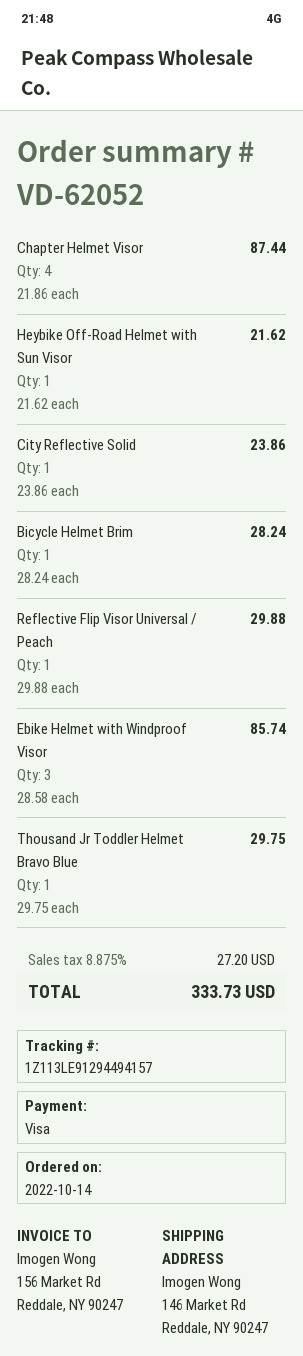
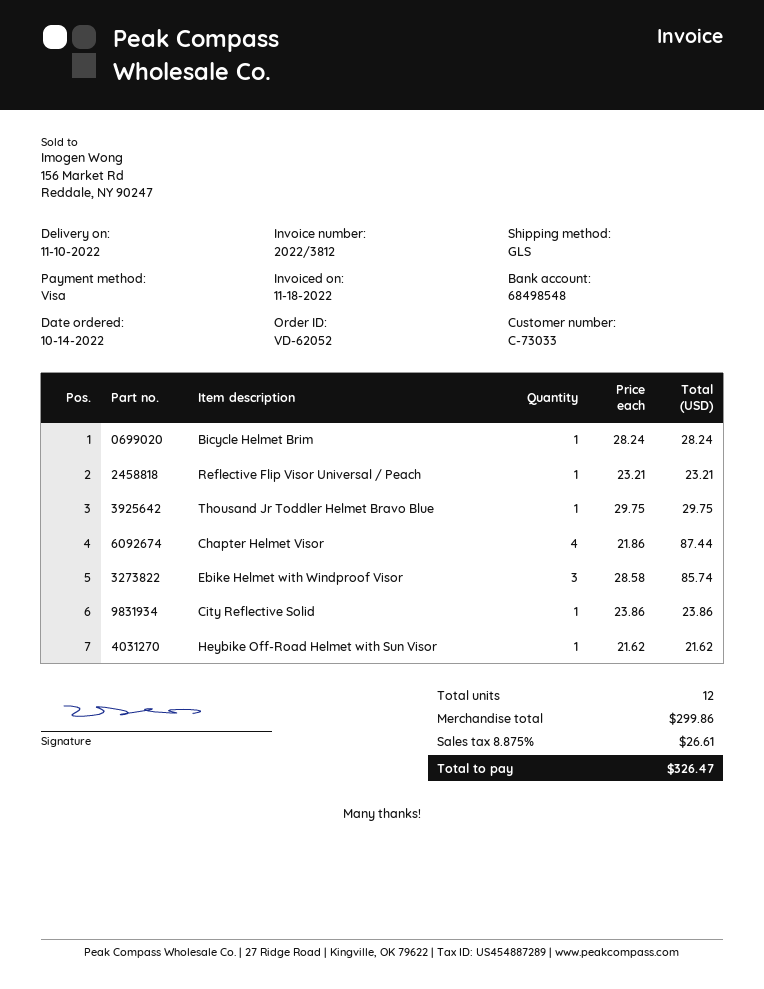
Reflective Flip Visor Universal / Peach: 1 x 29.88 = 29.88 -> 1 x 23.21 = 23.21
tax: 8.875% = 27.20 -> 8.875% = 26.61
total: 333.73 -> 326.47

